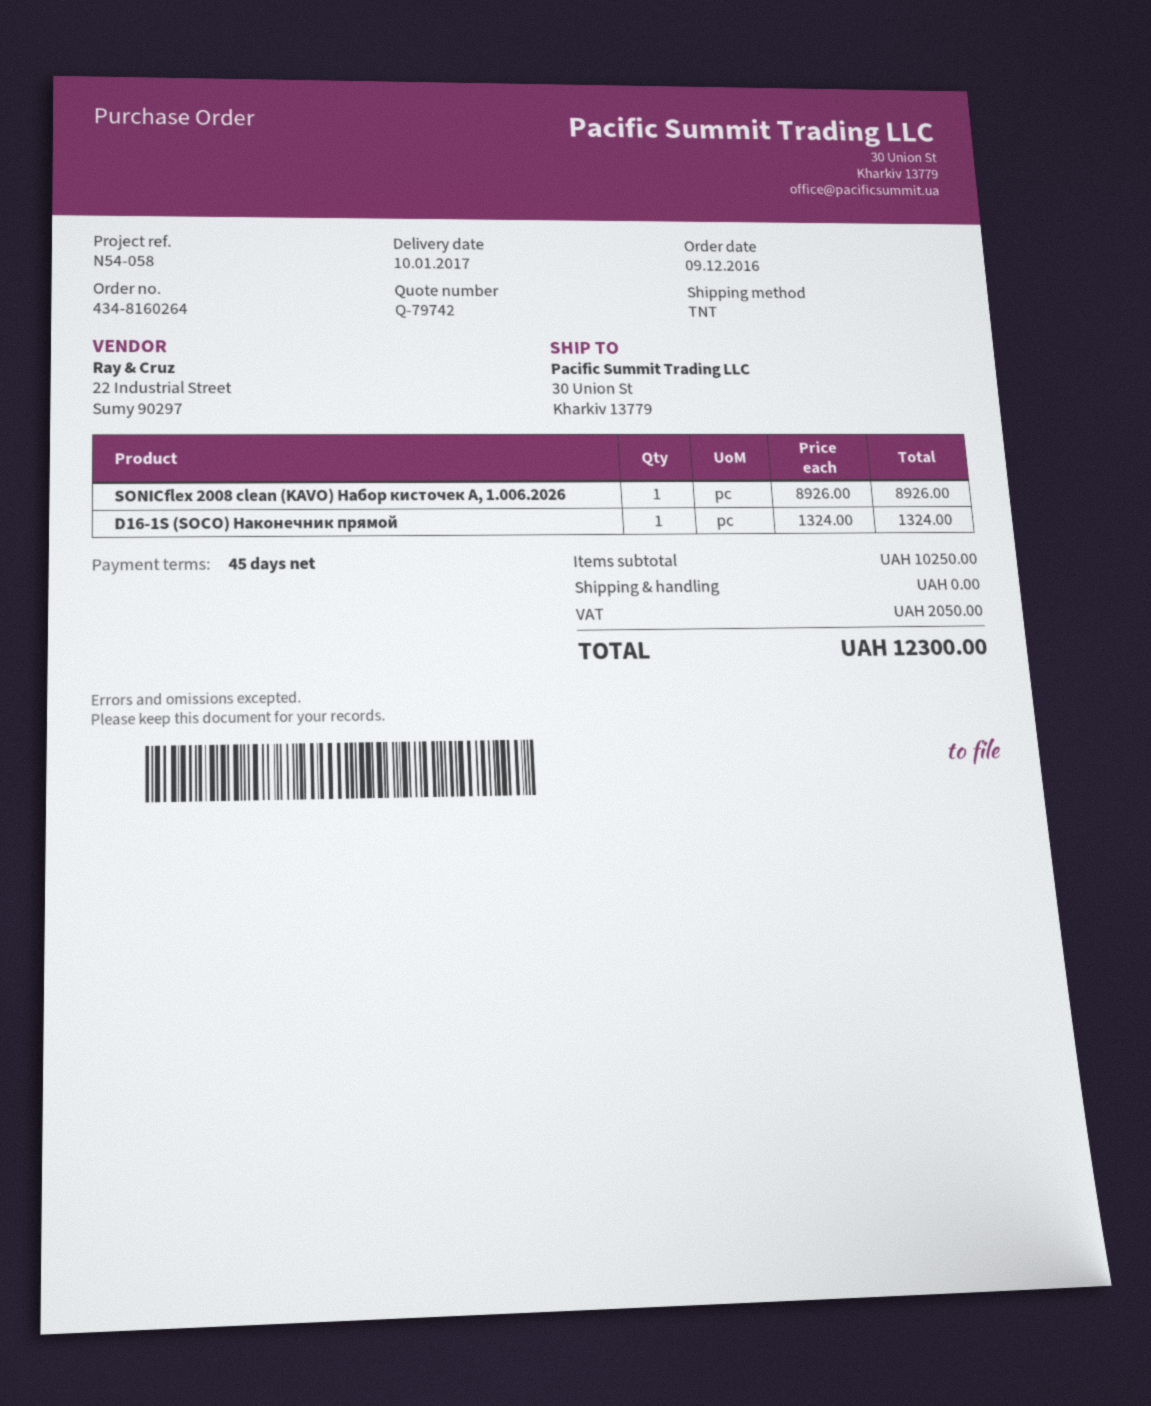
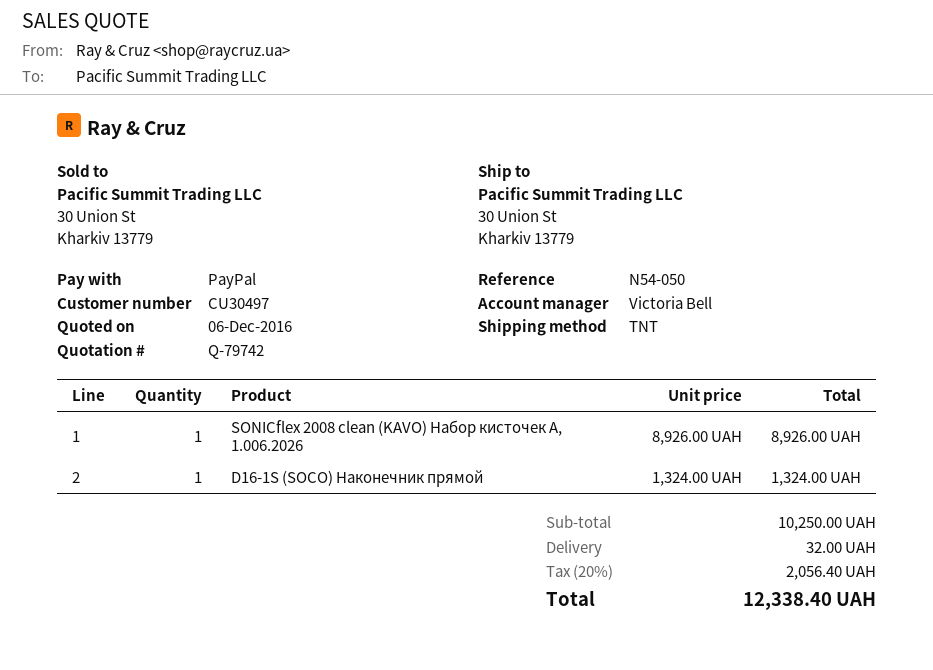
reference: N54-058 -> N54-050
shipping: 0.00 -> 32.00
tax: 2050.00 -> 2056.40
total: 12300.00 -> 12338.40

